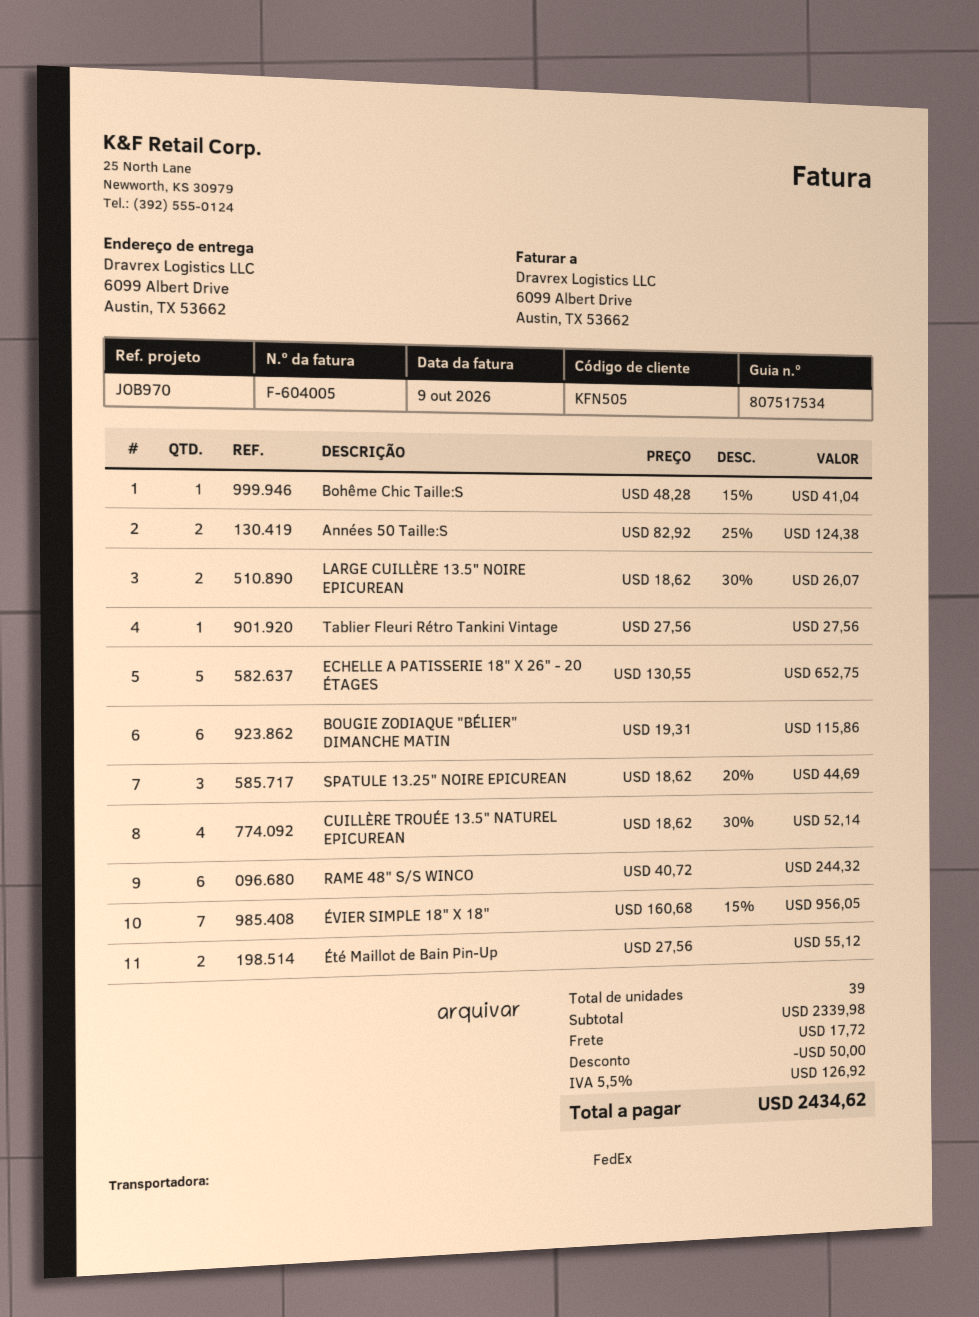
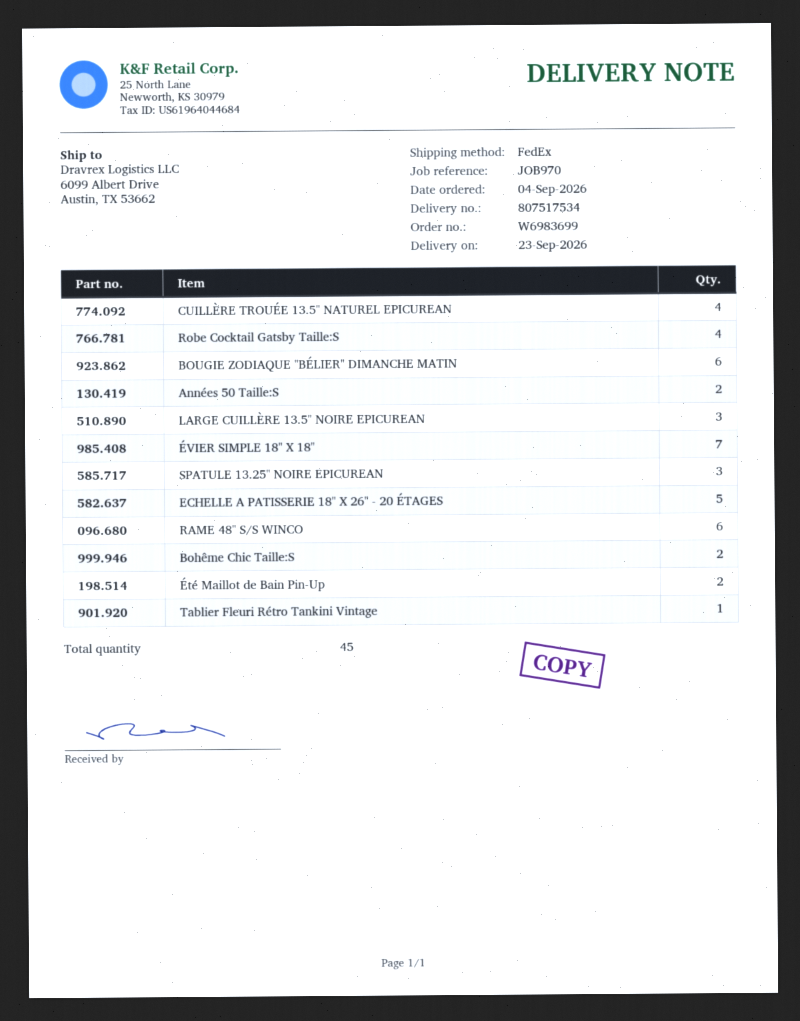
Bohême Chic Taille:S: 1 -> 2
LARGE CUILLÈRE 13.5" NOIRE EPICUREAN: 2 -> 3
Robe Cocktail Gatsby Taille:S: none -> 4
total quantity: 39 -> 45

